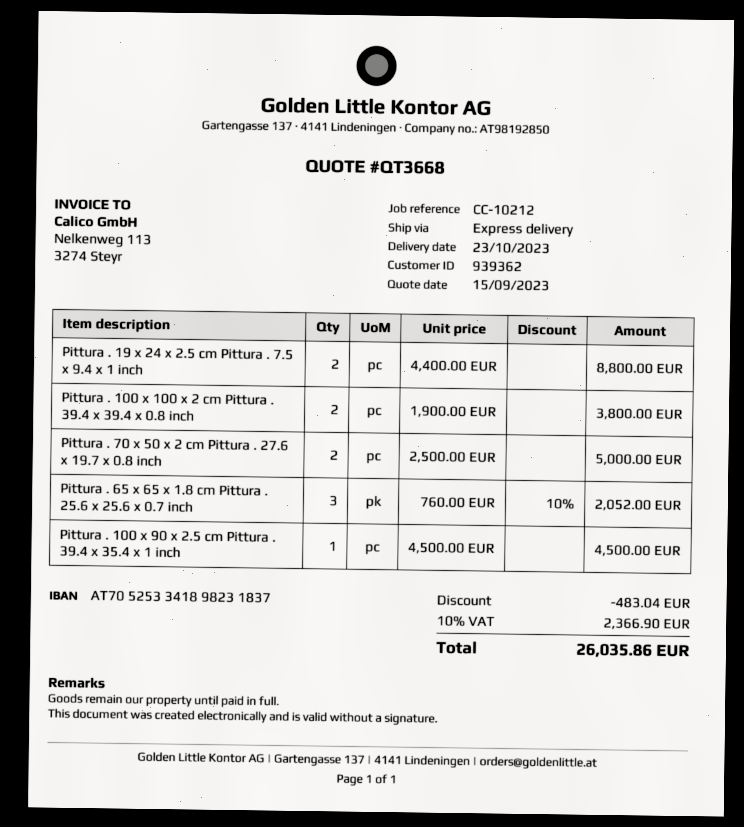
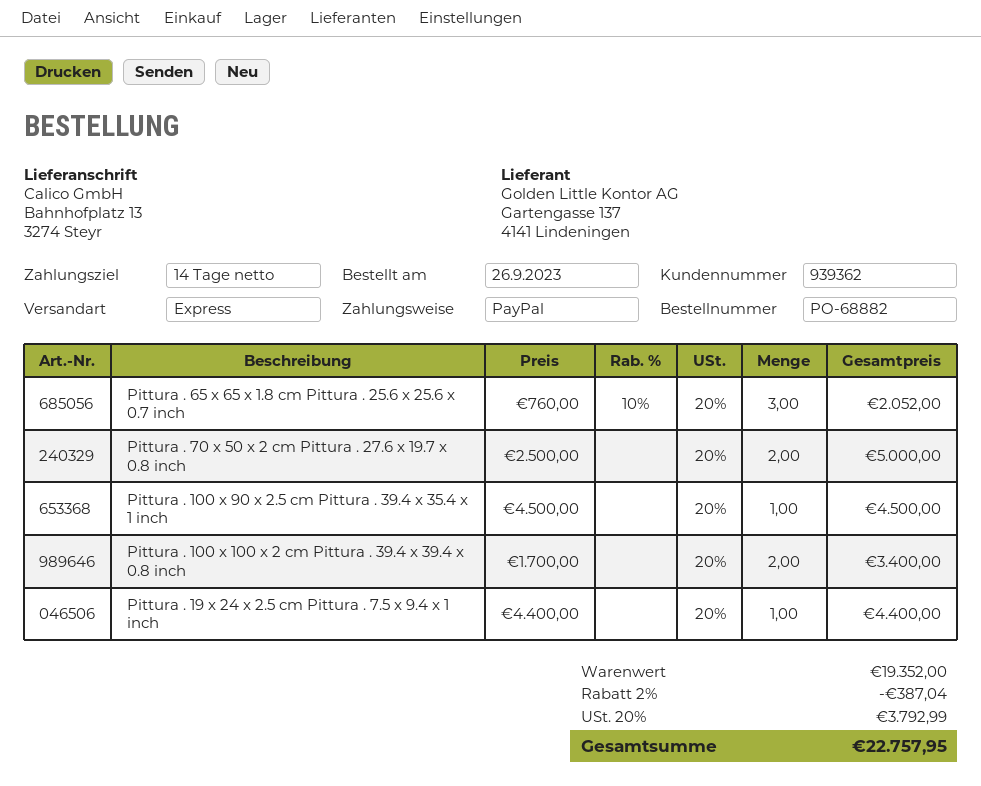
Pittura . 19 x 24 x 2.5 cm Pittura . 7.5 x 9.4 x 1 inch: 2 x 4400.00 = 8800.00 -> 1 x 4400.00 = 4400.00
Pittura . 100 x 100 x 2 cm Pittura . 39.4 x 39.4 x 0.8 inch: 2 x 1900.00 = 3800.00 -> 2 x 1700.00 = 3400.00
discount: 483.04 -> 387.04
tax: 10% = 2366.90 -> 20% = 3792.99
total: 26035.86 -> 22757.95

